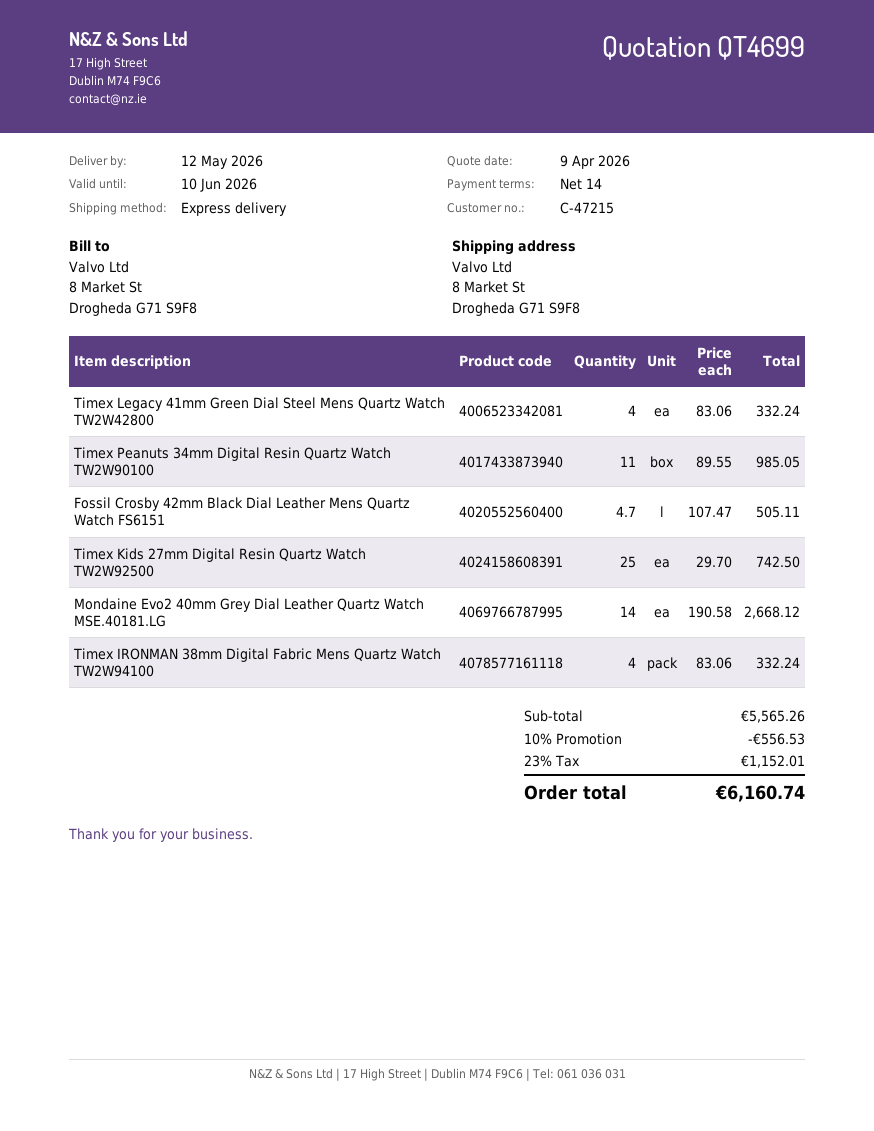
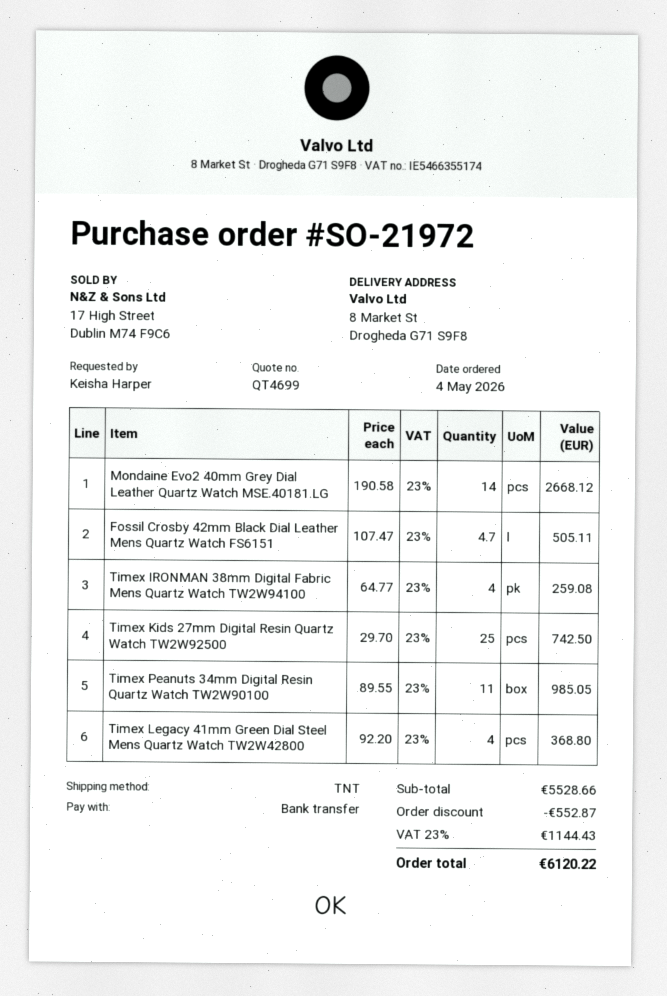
shipping method: express -> TNT
Timex Legacy 41mm Green Dial Steel Mens Quartz Watch TW2W42800: 4 x 83.06 = 332.24 -> 4 x 92.20 = 368.80
Timex IRONMAN 38mm Digital Fabric Mens Quartz Watch TW2W94100: 4 x 83.06 = 332.24 -> 4 x 64.77 = 259.08
subtotal: 5565.26 -> 5528.66
discount: 556.53 -> 552.87
tax: 23% = 1152.01 -> 23% = 1144.43
total: 6160.74 -> 6120.22

